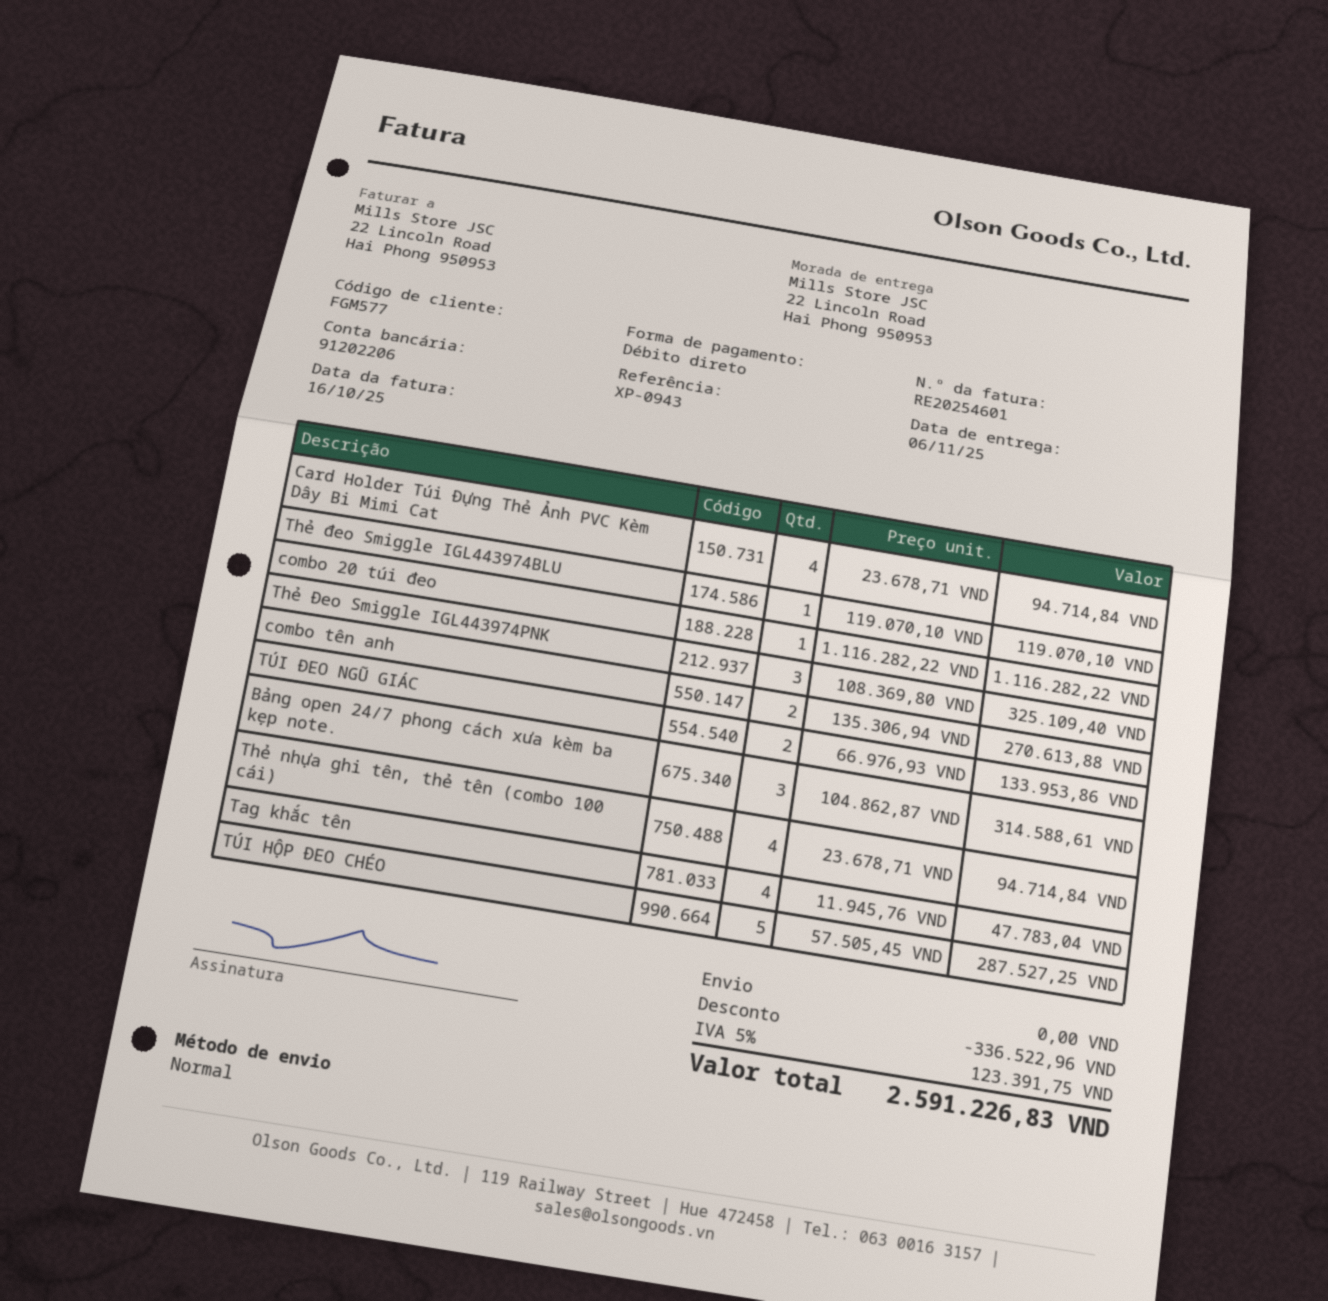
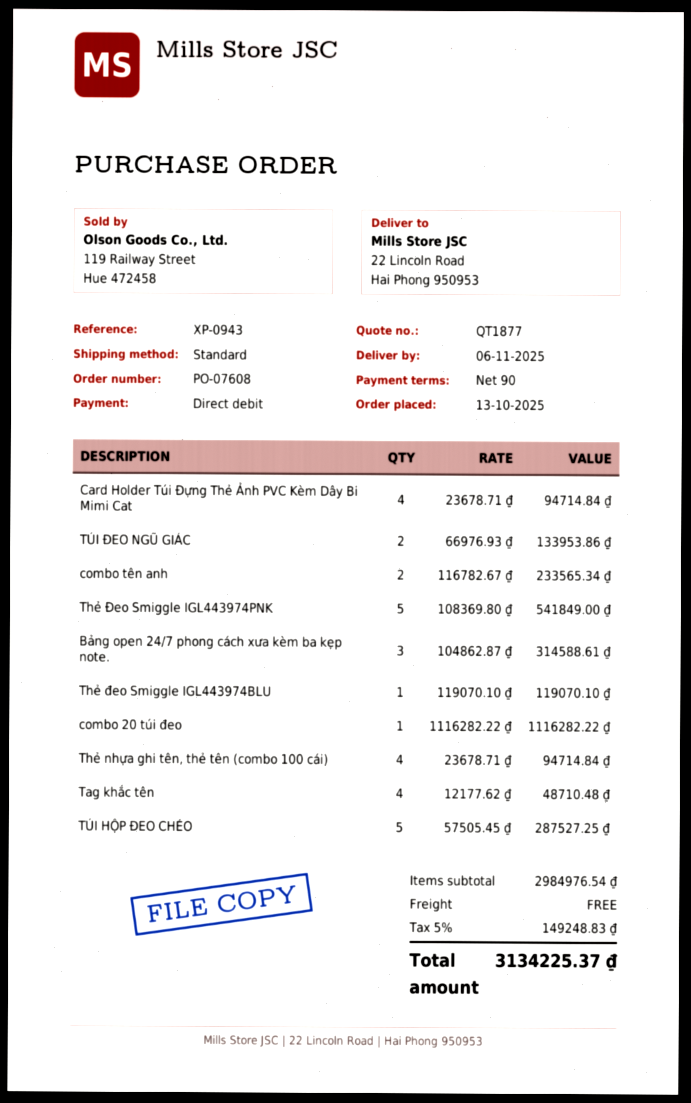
Thẻ Đeo Smiggle IGL443974PNK: 3 x 108369.80 = 325109.40 -> 5 x 108369.80 = 541849.00
combo tên anh: 2 x 135306.94 = 270613.88 -> 2 x 116782.67 = 233565.34
Tag khắc tên: 4 x 11945.76 = 47783.04 -> 4 x 12177.62 = 48710.48
discount: 336522.96 -> none
tax: 5% = 123391.75 -> 5% = 149248.83
total: 2591226.83 -> 3134225.37

